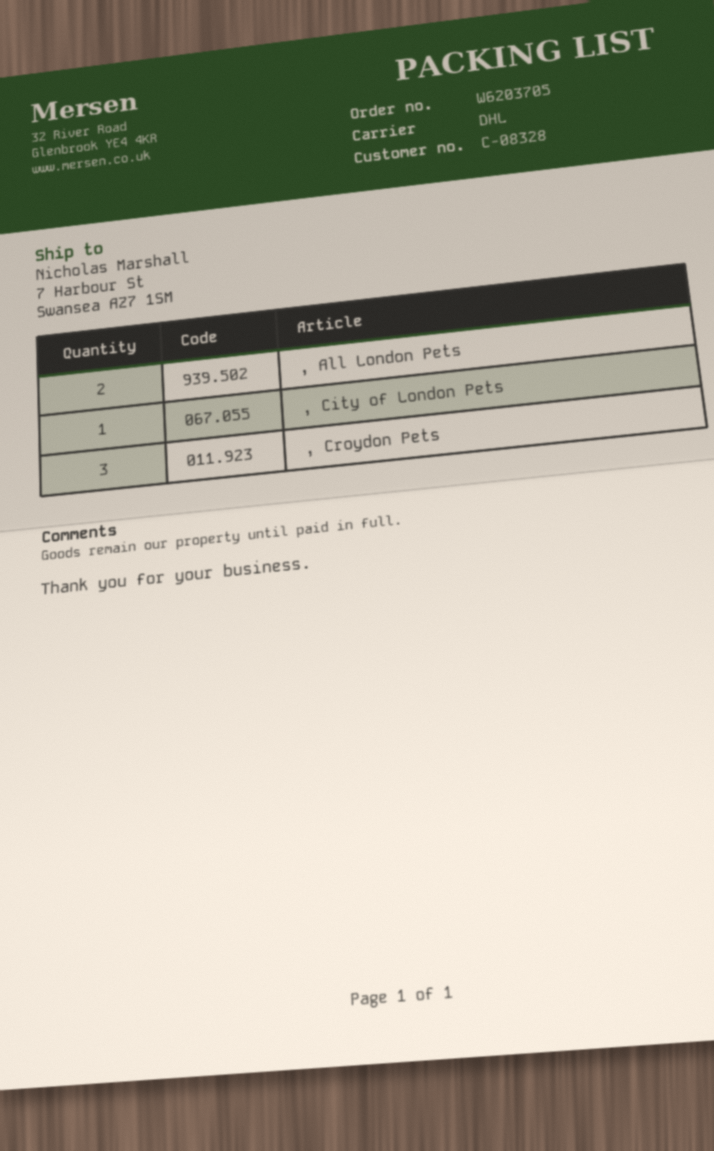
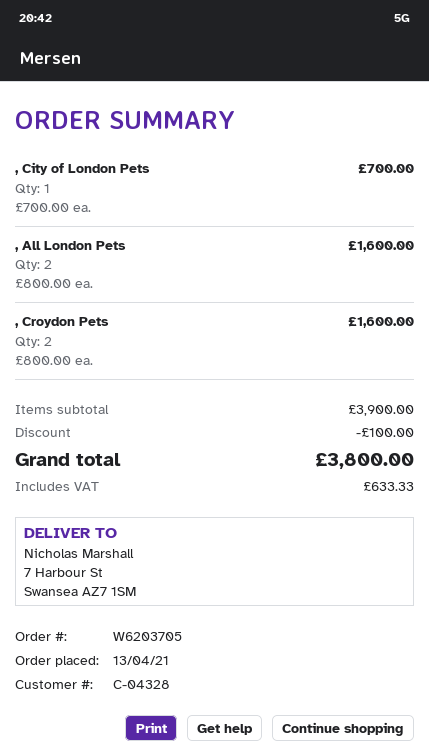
customer number: C-08328 -> C-04328
, Croydon Pets: 3 -> 2

